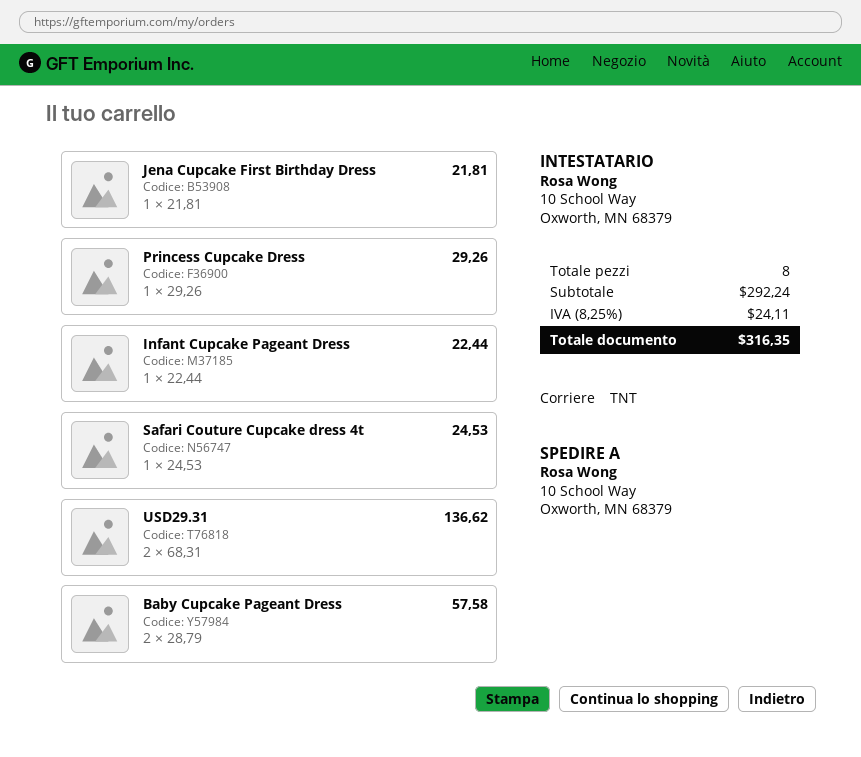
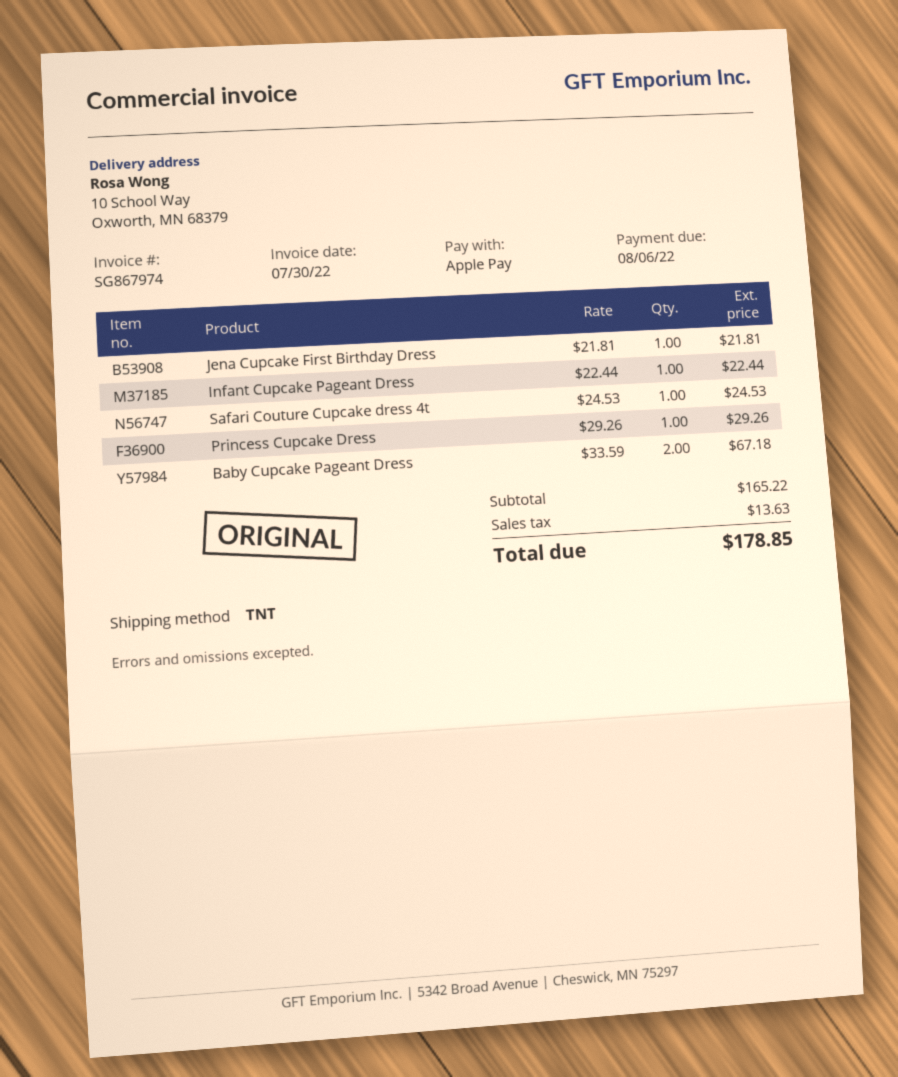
USD29.31: 2 x 68.31 = 136.62 -> none
Baby Cupcake Pageant Dress: 2 x 28.79 = 57.58 -> 2 x 33.59 = 67.18
subtotal: 292.24 -> 165.22
tax: 24.11 -> 13.63
total: 316.35 -> 178.85

